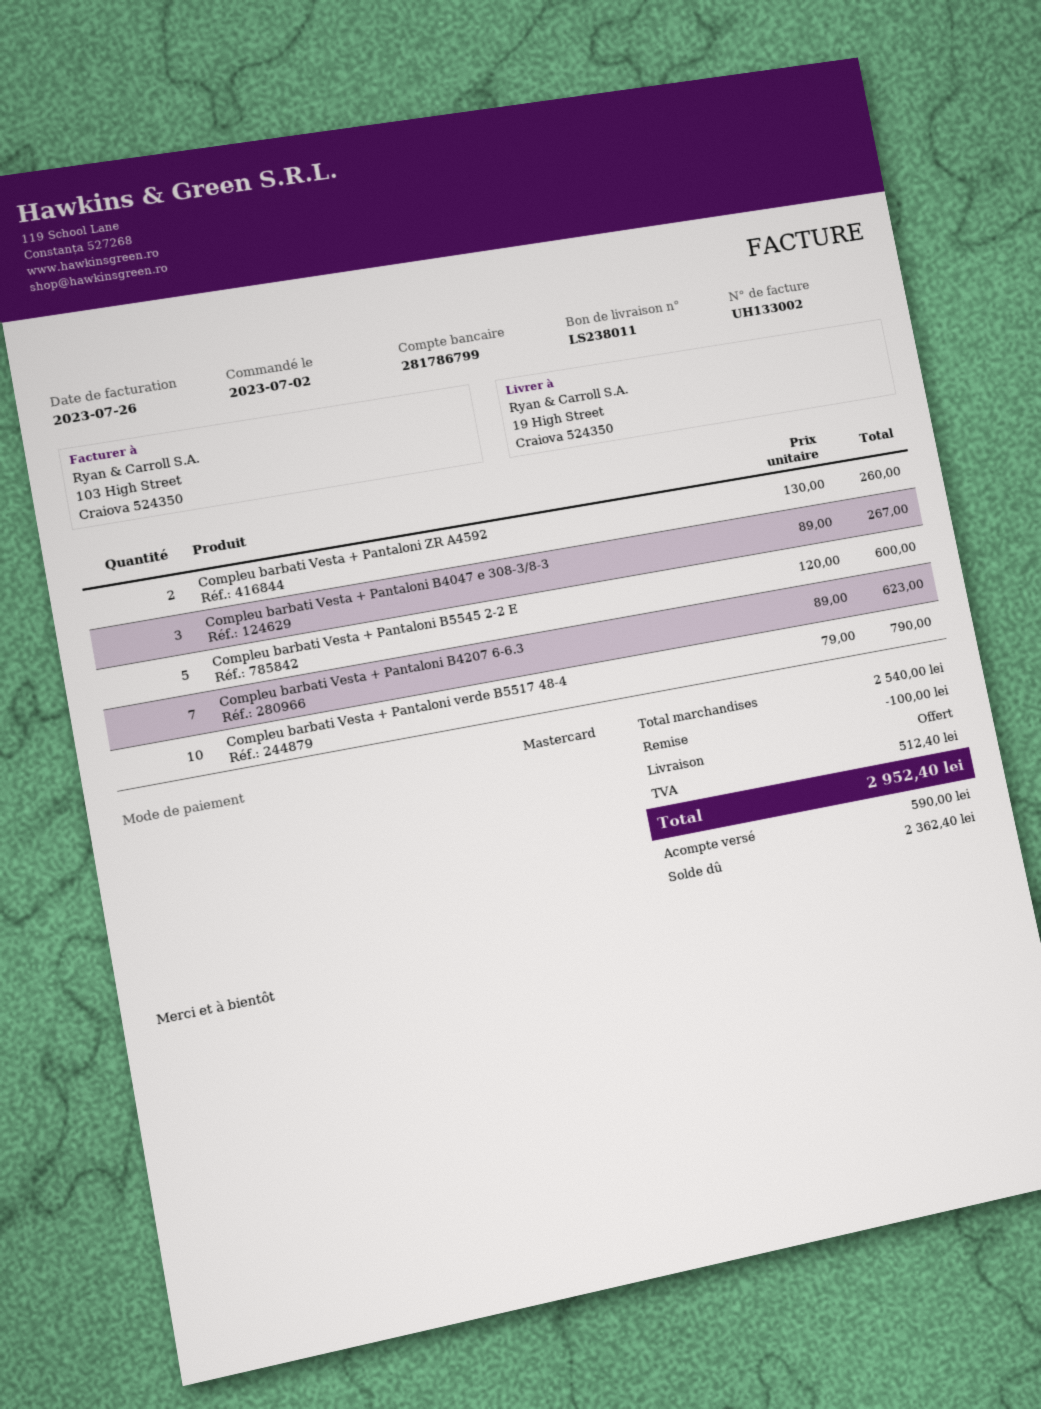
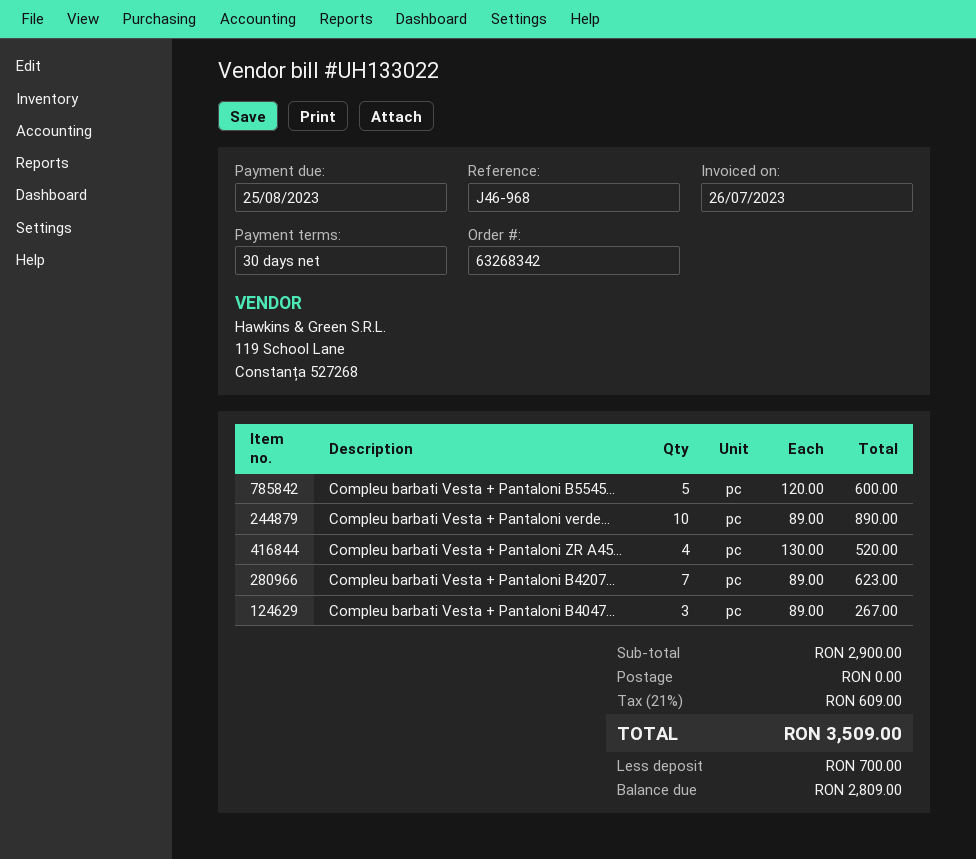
invoice number: UH133002 -> UH133022
Compleu barbati Vesta + Pantaloni ZR A4592: 2 x 130.00 = 260.00 -> 4 x 130.00 = 520.00
Compleu barbati Vesta + Pantaloni verde B5517 48-4: 10 x 79.00 = 790.00 -> 10 x 89.00 = 890.00
subtotal: 2540.00 -> 2900.00
discount: 100.00 -> none
tax: 512.40 -> 609.00
total: 2952.40 -> 3509.00
deposit: 590.00 -> 700.00
balance: 2362.40 -> 2809.00

